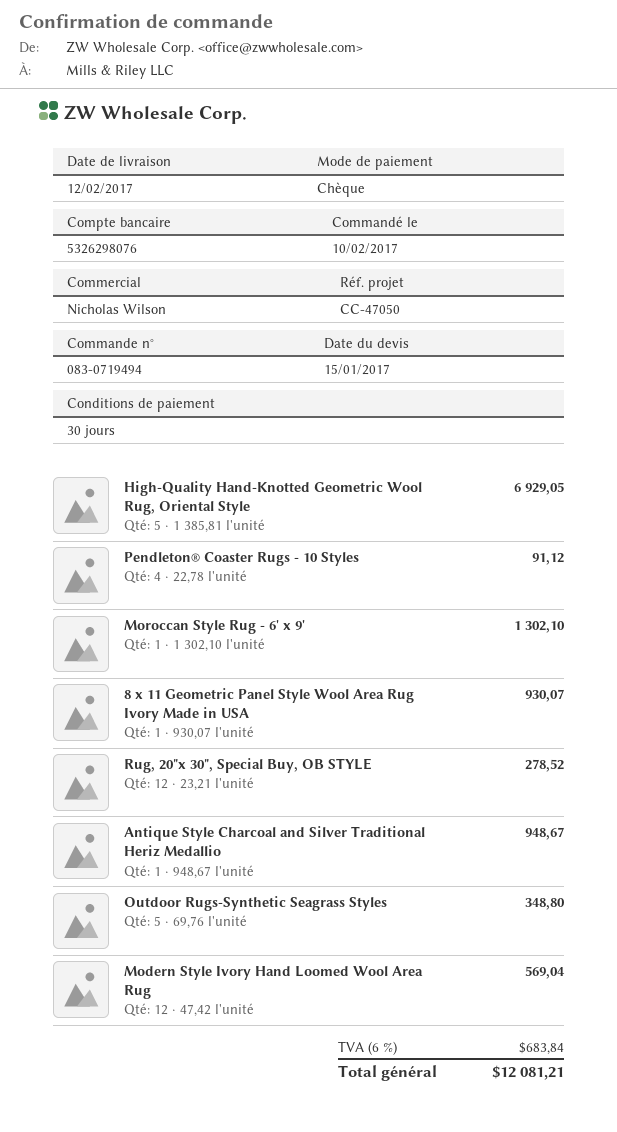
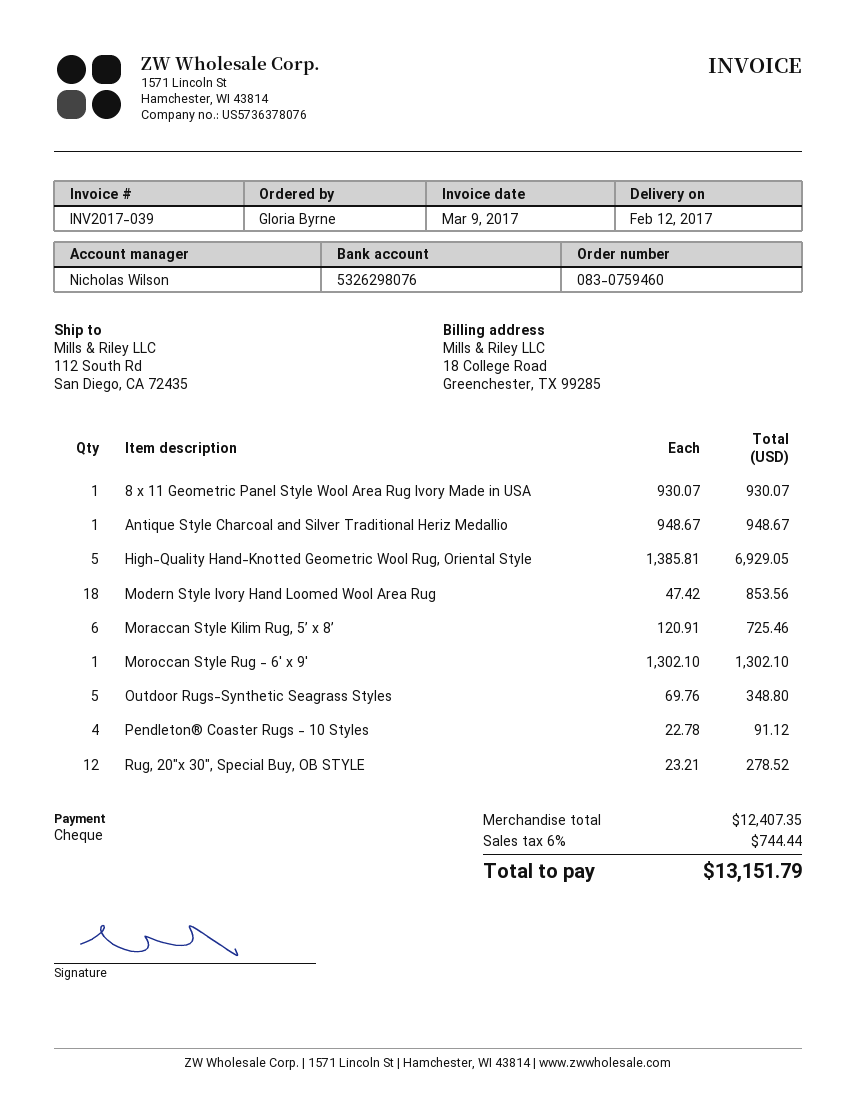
order number: 083-0719494 -> 083-0759460
Modern Style Ivory Hand Loomed Wool Area Rug: 12 x 47.42 = 569.04 -> 18 x 47.42 = 853.56
Moraccan Style Kilim Rug, 5’ x 8’: none -> 6 x 120.91 = 725.46
tax: 6% = 683.84 -> 6% = 744.44
total: 12081.21 -> 13151.79

